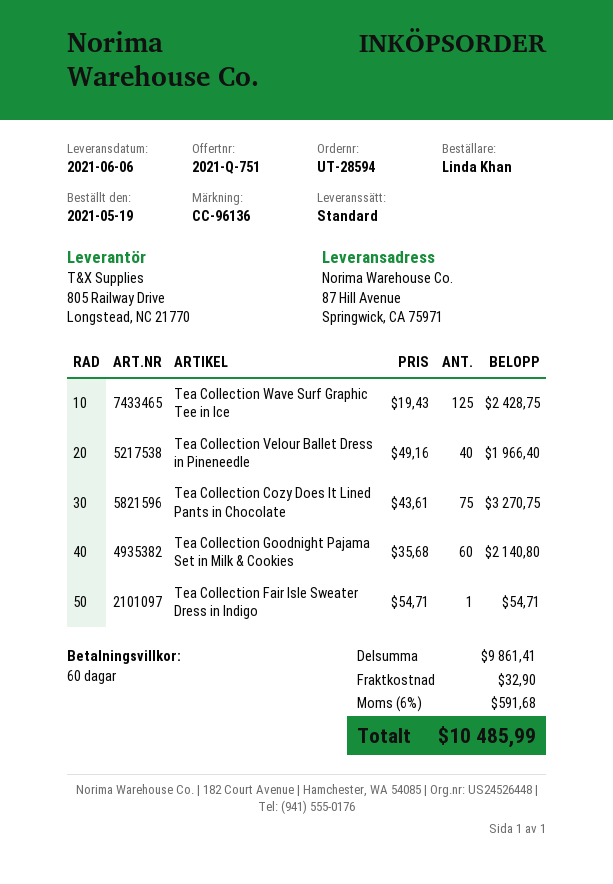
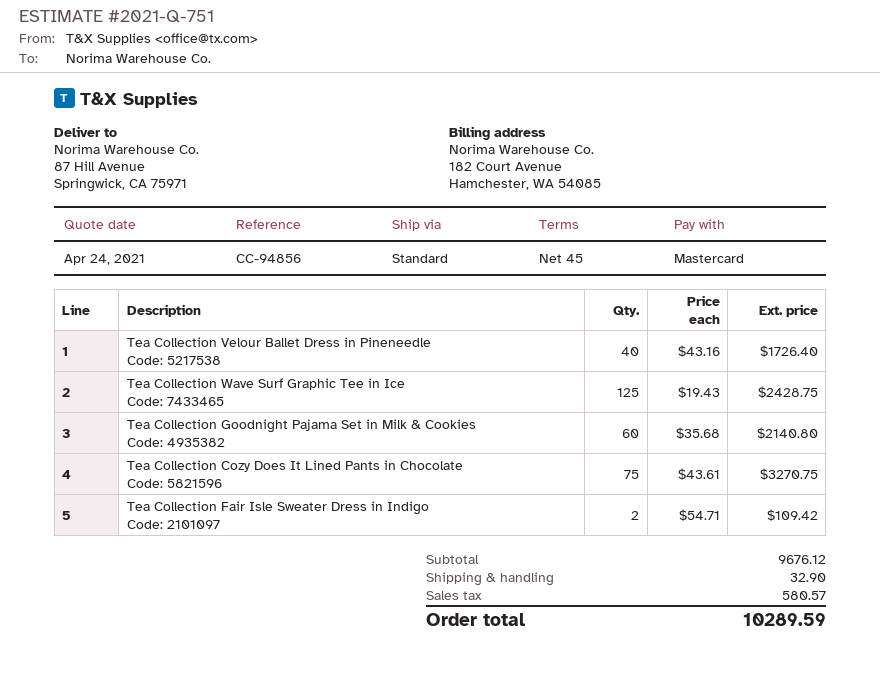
payment terms: 60 days -> 45 days
reference: CC-96136 -> CC-94856
Tea Collection Velour Ballet Dress in Pineneedle: 40 x 49.16 = 1966.40 -> 40 x 43.16 = 1726.40
Tea Collection Fair Isle Sweater Dress in Indigo: 1 x 54.71 = 54.71 -> 2 x 54.71 = 109.42
subtotal: 9861.41 -> 9676.12
tax: 591.68 -> 580.57
total: 10485.99 -> 10289.59

